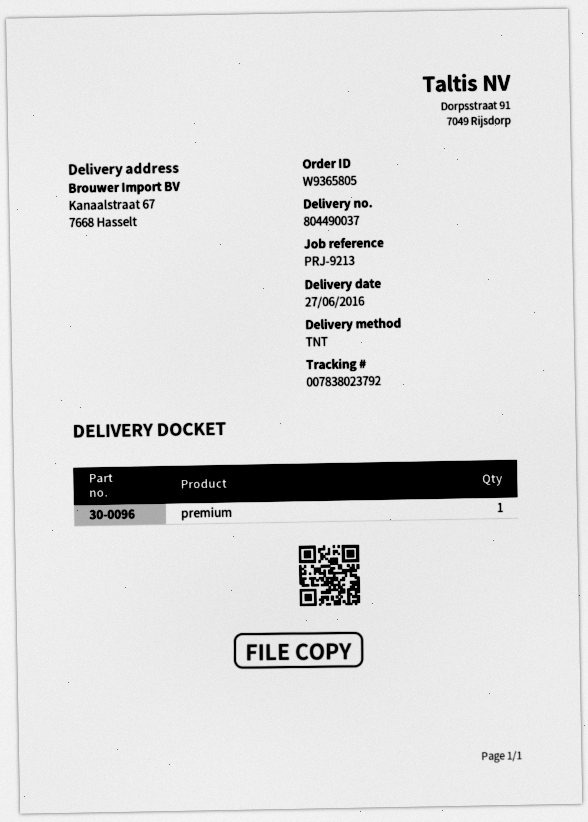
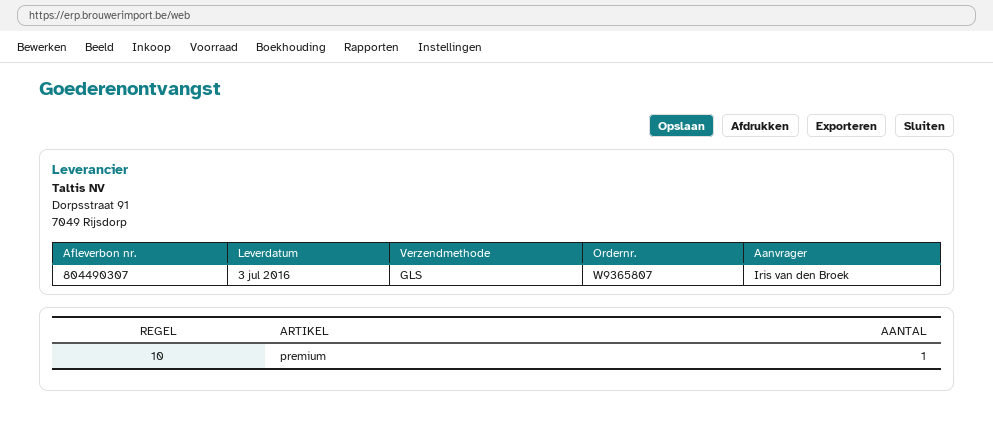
order number: W9365805 -> W9365807
delivery note number: 804490037 -> 804490307
delivery date: 2016-06-27 -> 2016-07-03
shipping method: TNT -> GLS

